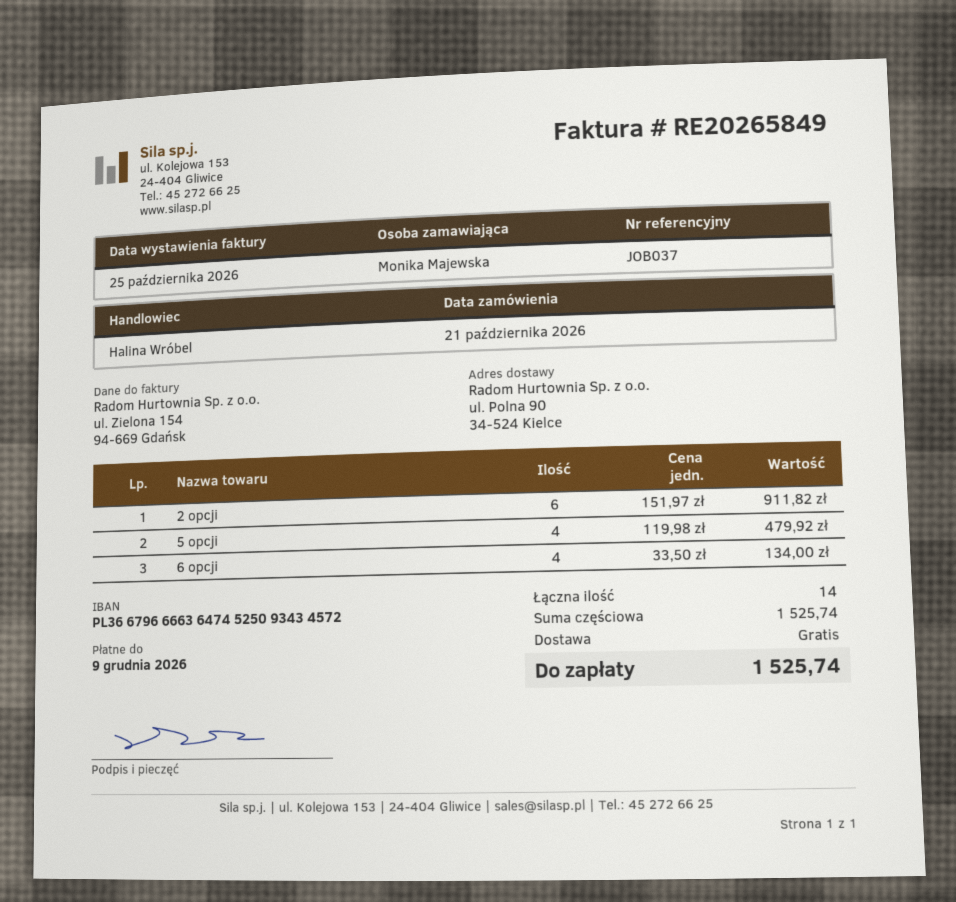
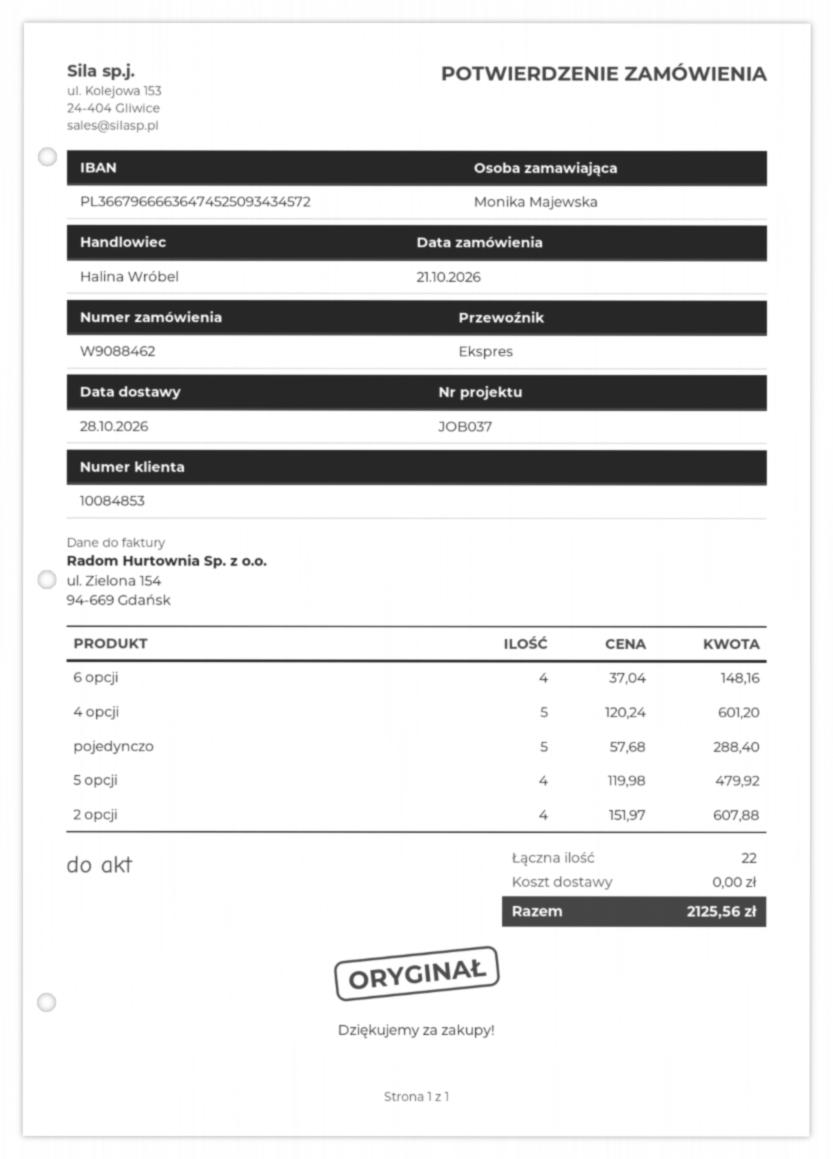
2 opcji: 6 x 151.97 = 911.82 -> 4 x 151.97 = 607.88
6 opcji: 4 x 33.50 = 134.00 -> 4 x 37.04 = 148.16
4 opcji: none -> 5 x 120.24 = 601.20
pojedynczo: none -> 5 x 57.68 = 288.40
total quantity: 14 -> 22
total: 1525.74 -> 2125.56

